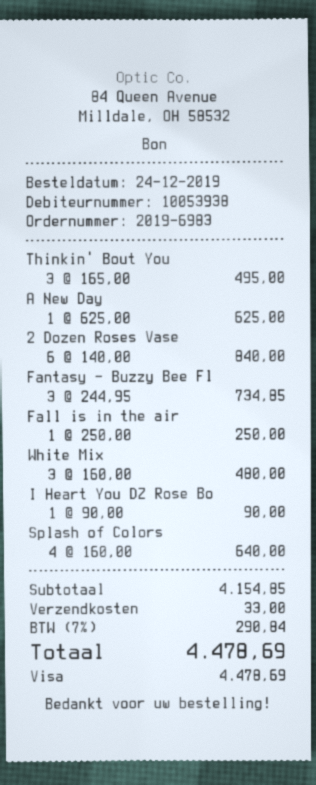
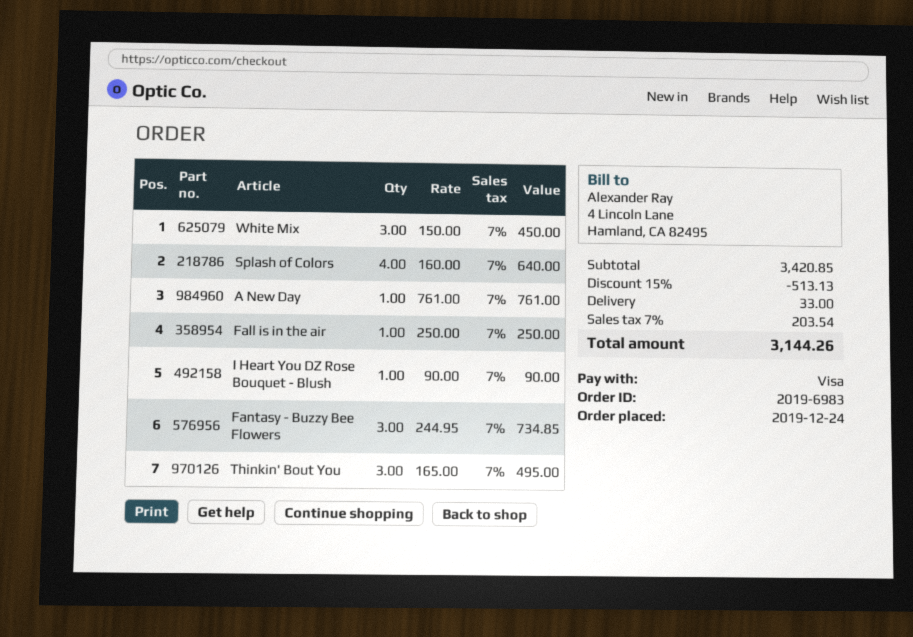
A New Day: 1 x 625.00 = 625.00 -> 1 x 761.00 = 761.00
2 Dozen Roses Vase: 6 x 140.00 = 840.00 -> none
White Mix: 3 x 160.00 = 480.00 -> 3 x 150.00 = 450.00
subtotal: 4154.85 -> 3420.85
discount: none -> 15% = 513.13
tax: 7% = 290.84 -> 7% = 203.54
total: 4478.69 -> 3144.26

